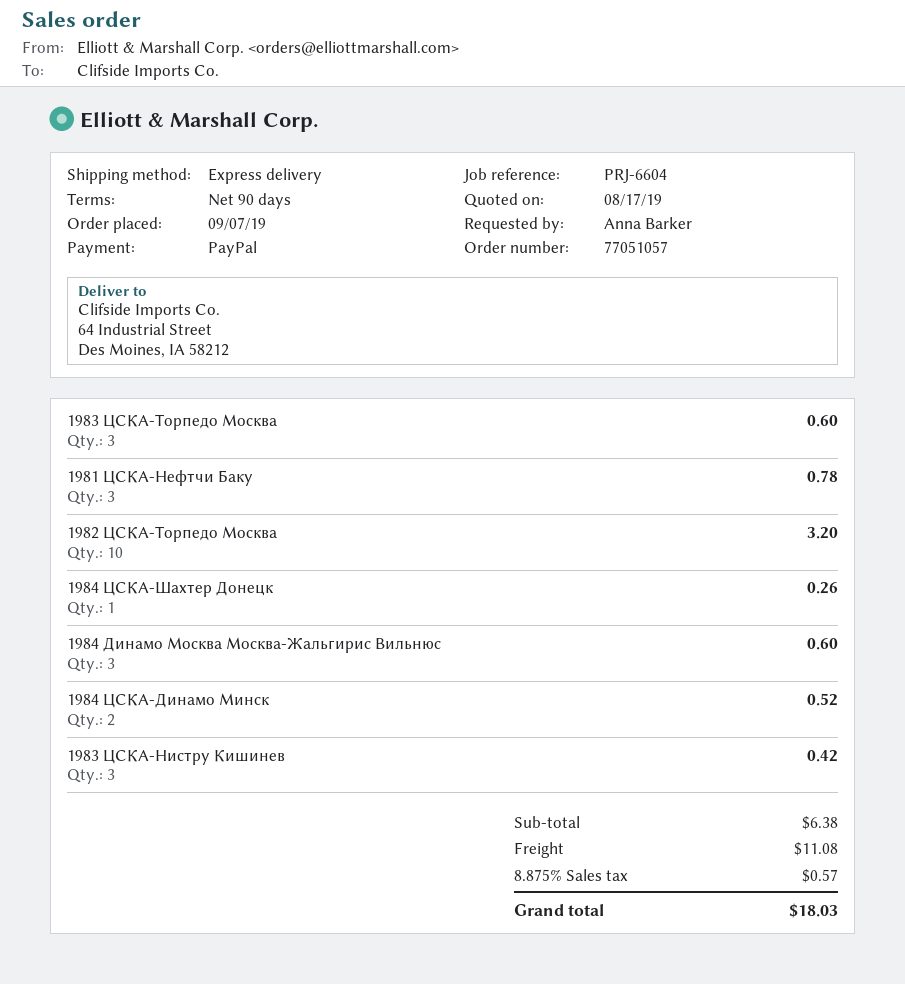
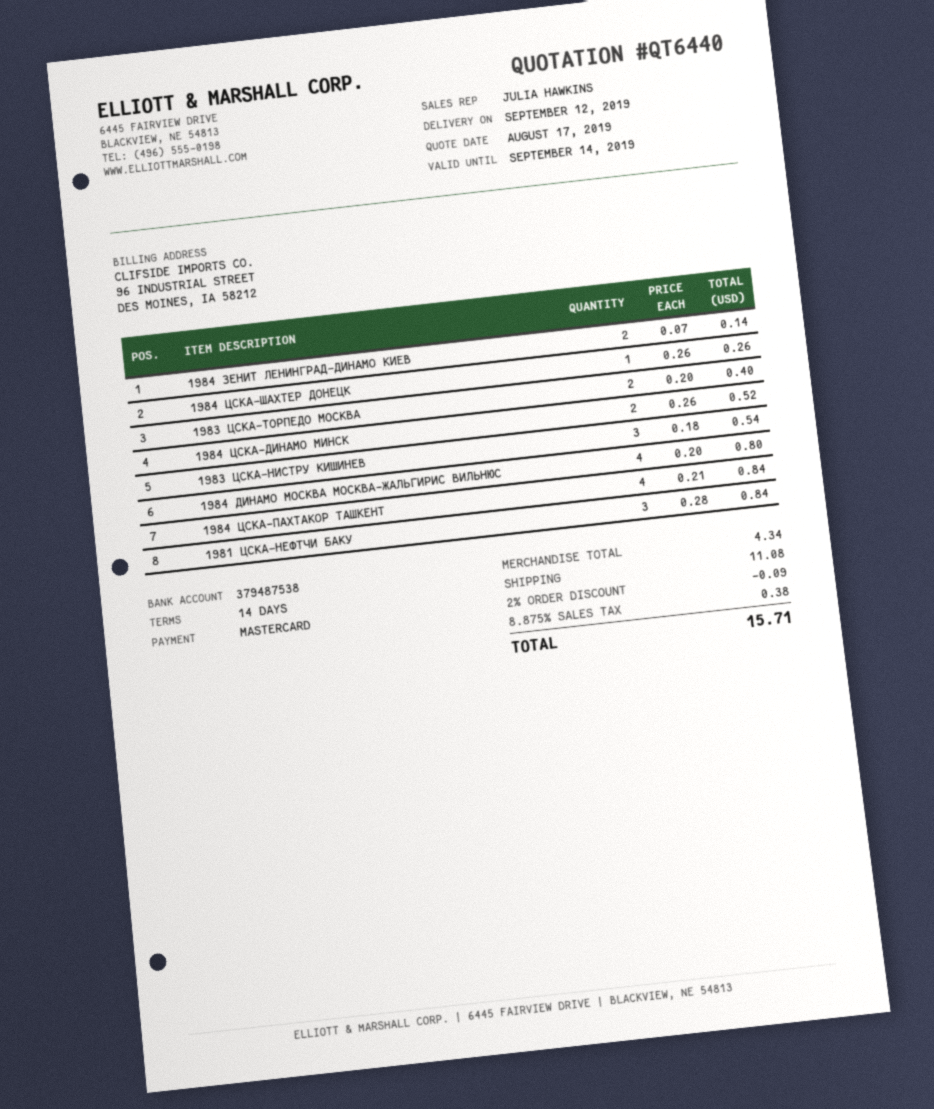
payment terms: 90 days -> 14 days
payment method: PayPal -> Mastercard
1983 ЦСКА-Торпедо Москва: 3 for 0.60 -> 2 for 0.40
1981 ЦСКА-Нефтчи Баку: 3 for 0.78 -> 3 for 0.84
1982 ЦСКА-Торпедо Москва: 10 for 3.20 -> none
1984 Динамо Москва Москва-Жальгирис Вильнюс: 3 for 0.60 -> 4 for 0.80
1983 ЦСКА-Нистру Кишинев: 3 for 0.42 -> 3 for 0.54
1984 ЗЕНИТ ЛЕНИНГРАД-ДИНАМО КИЕВ: none -> 2 for 0.14
1984 ЦСКА-ПАХТАКОР ТАШКЕНТ: none -> 4 for 0.84
subtotal: 6.38 -> 4.34
discount: none -> 2% = 0.09
tax: 8.875% = 0.57 -> 8.875% = 0.38
total: 18.03 -> 15.71

